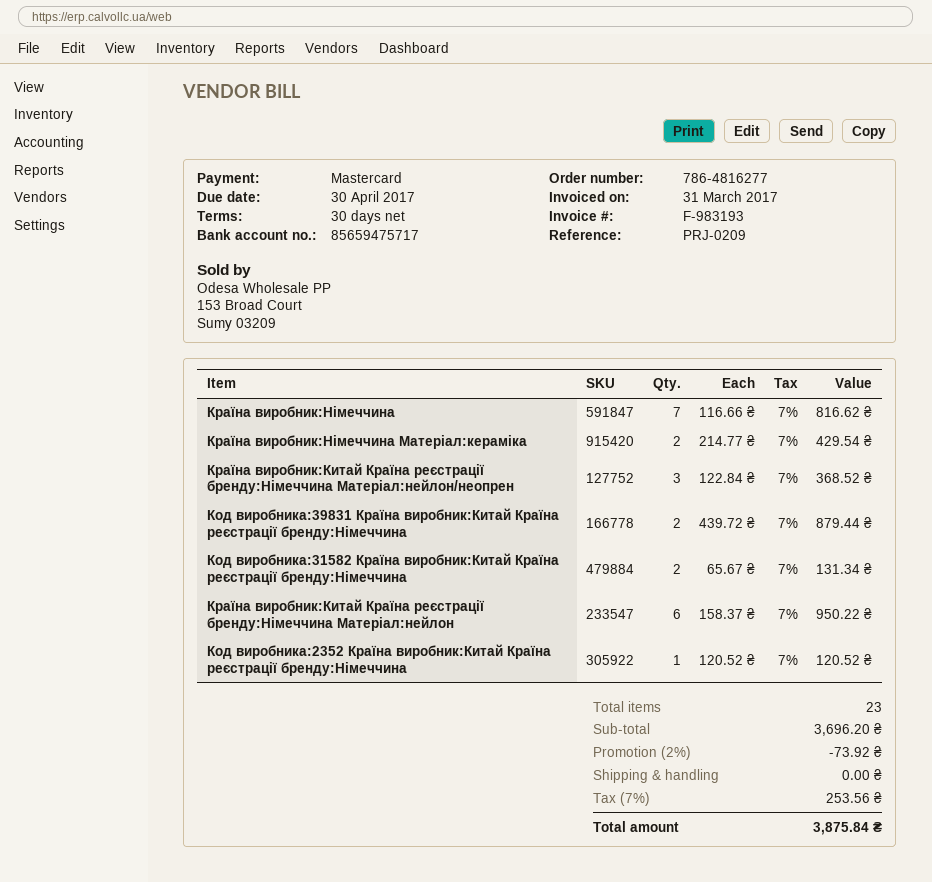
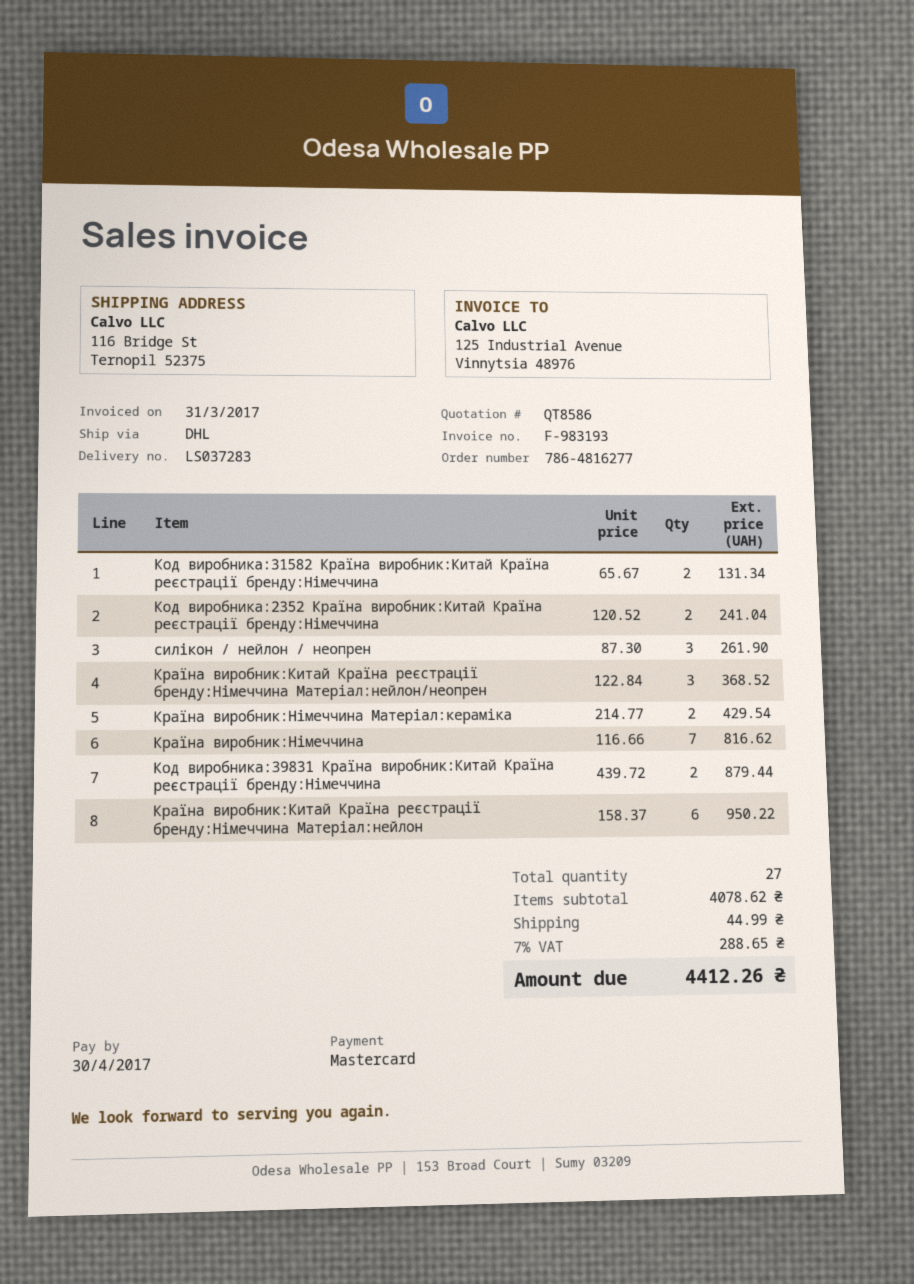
Код виробника:2352 Країна виробник:Китай Країна реєстрації бренду:Німеччина: 1 x 120.52 = 120.52 -> 2 x 120.52 = 241.04
силікон / нейлон / неопрен: none -> 3 x 87.30 = 261.90
total quantity: 23 -> 27
subtotal: 3696.20 -> 4078.62
discount: 2% = 73.92 -> none
shipping: 0.00 -> 44.99
tax: 7% = 253.56 -> 7% = 288.65
total: 3875.84 -> 4412.26

